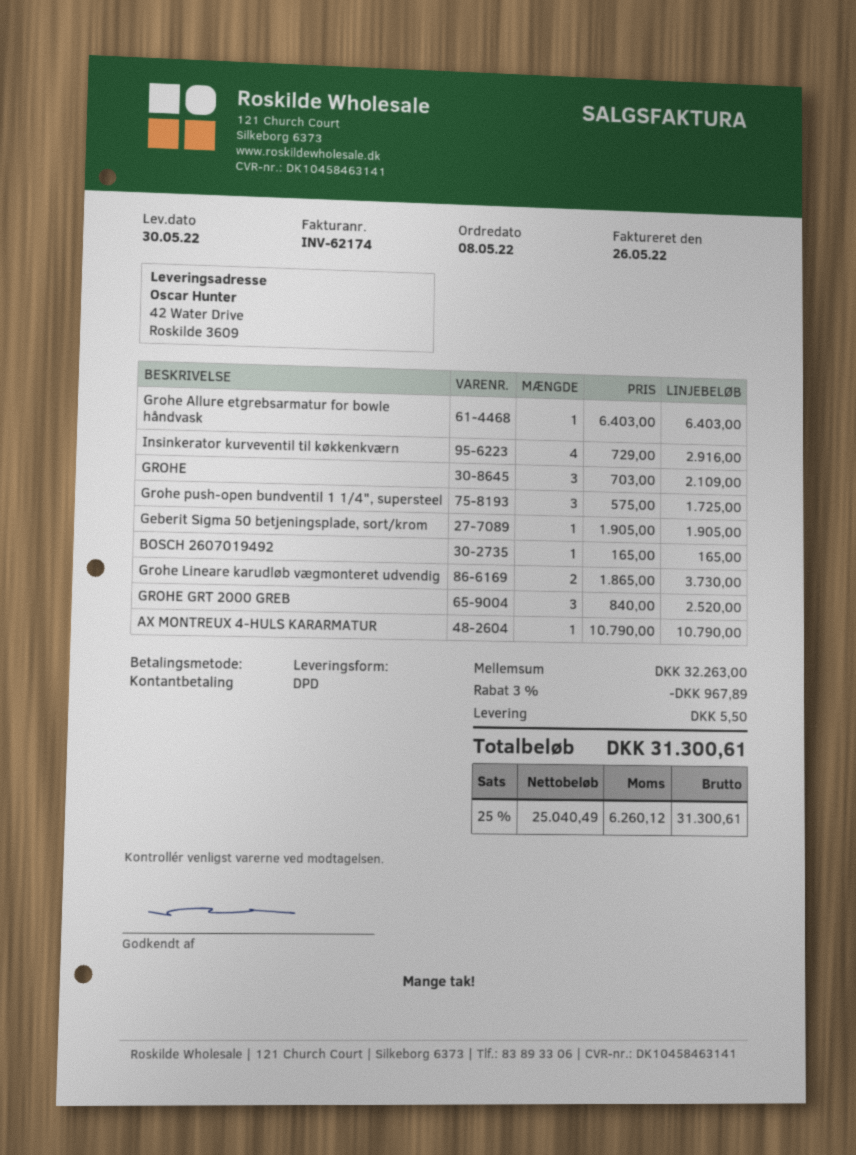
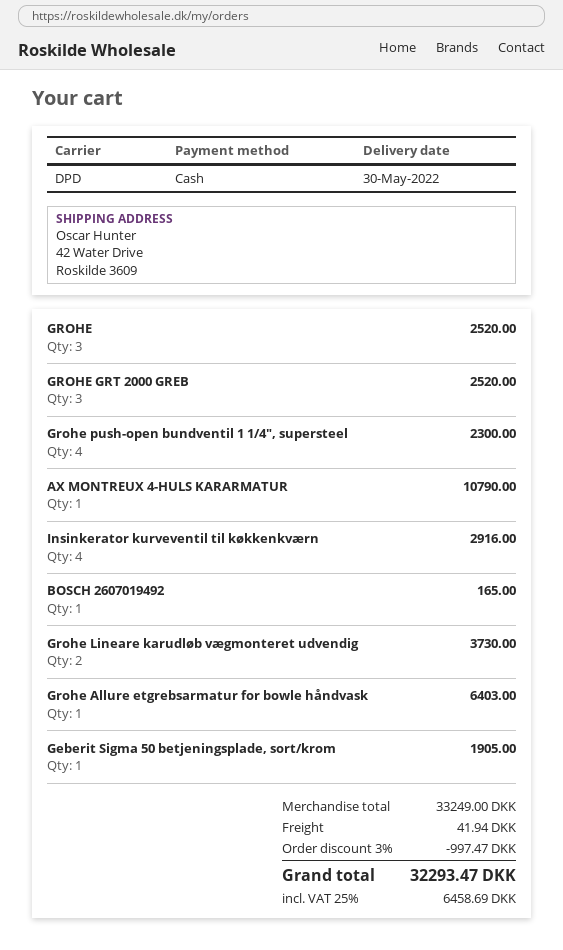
GROHE: 3 for 2109.00 -> 3 for 2520.00
Grohe push-open bundventil 1 1/4", supersteel: 3 for 1725.00 -> 4 for 2300.00
subtotal: 32263.00 -> 33249.00
discount: 3% = 967.89 -> 3% = 997.47
shipping: 5.50 -> 41.94
tax: 25% = 6260.12 -> 25% = 6458.69
total: 31300.61 -> 32293.47

